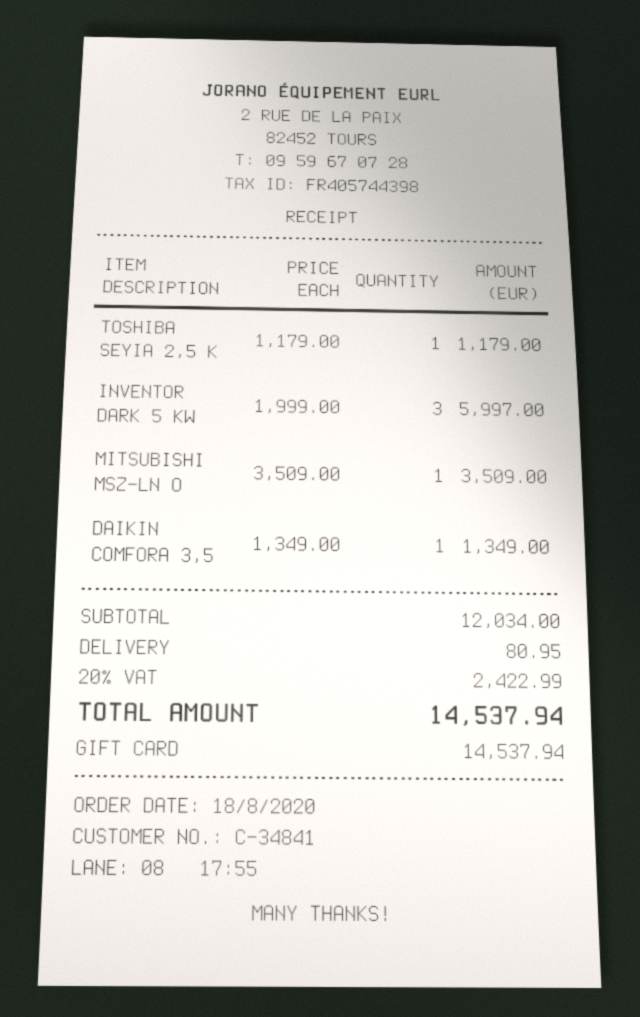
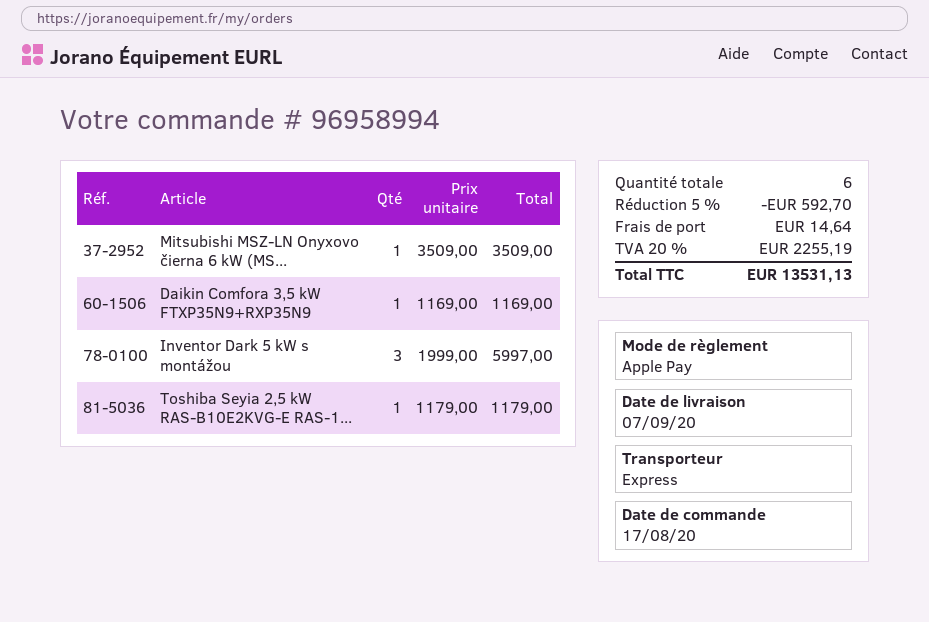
order date: 2020-08-18 -> 2020-08-17
payment method: gift card -> Apple Pay
DAIKIN COMFORA 3,5: 1 x 1349.00 = 1349.00 -> 1 x 1169.00 = 1169.00
discount: none -> 5% = 592.70
shipping: 80.95 -> 14.64
tax: 20% = 2422.99 -> 20% = 2255.19
total: 14537.94 -> 13531.13

